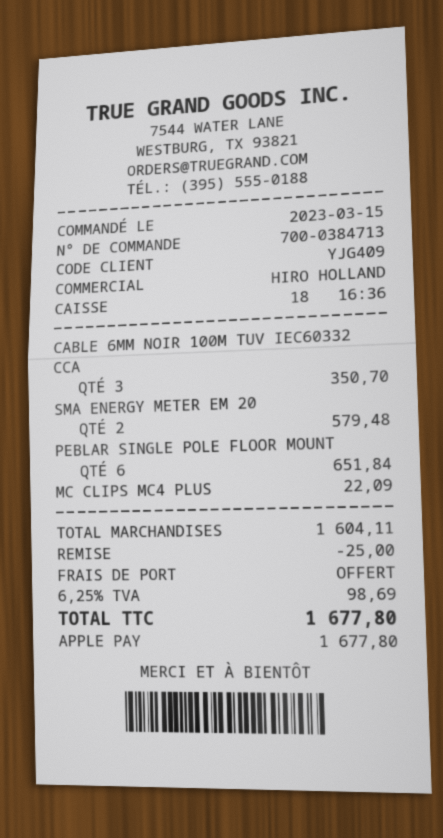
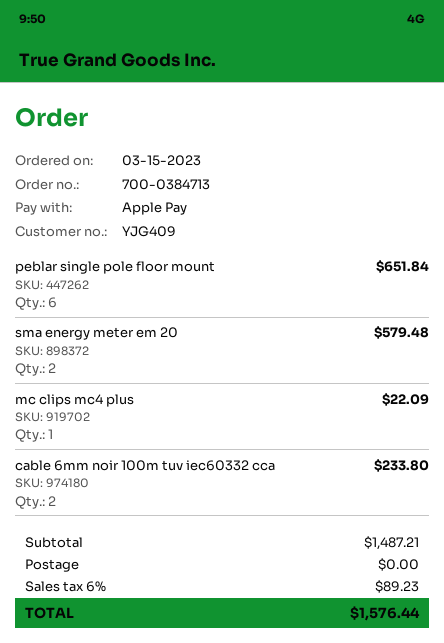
CABLE 6MM NOIR 100M TUV IEC60332 CCA: 3 for 350.70 -> 2 for 233.80
subtotal: 1604.11 -> 1487.21
discount: 25.00 -> none
tax: 6.25% = 98.69 -> 6% = 89.23
total: 1677.80 -> 1576.44

